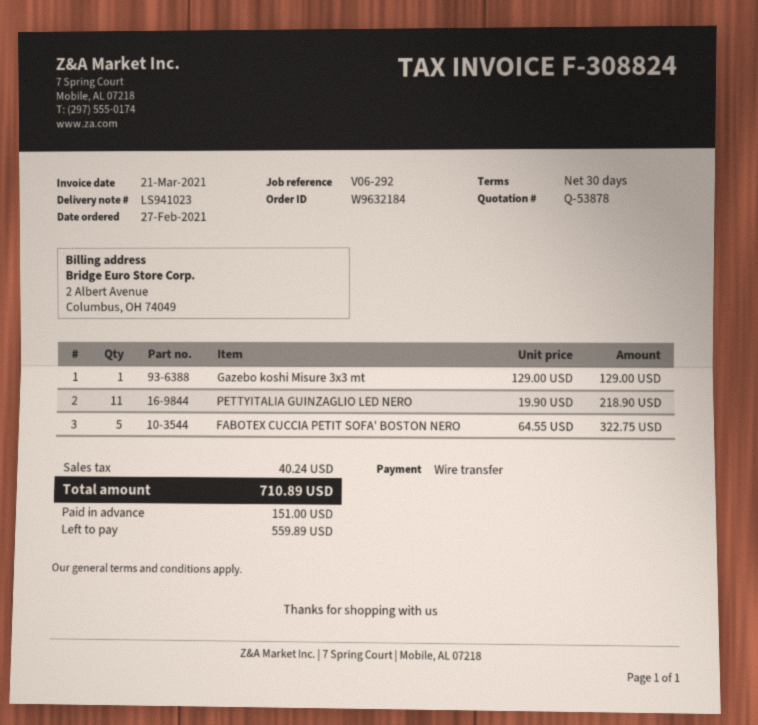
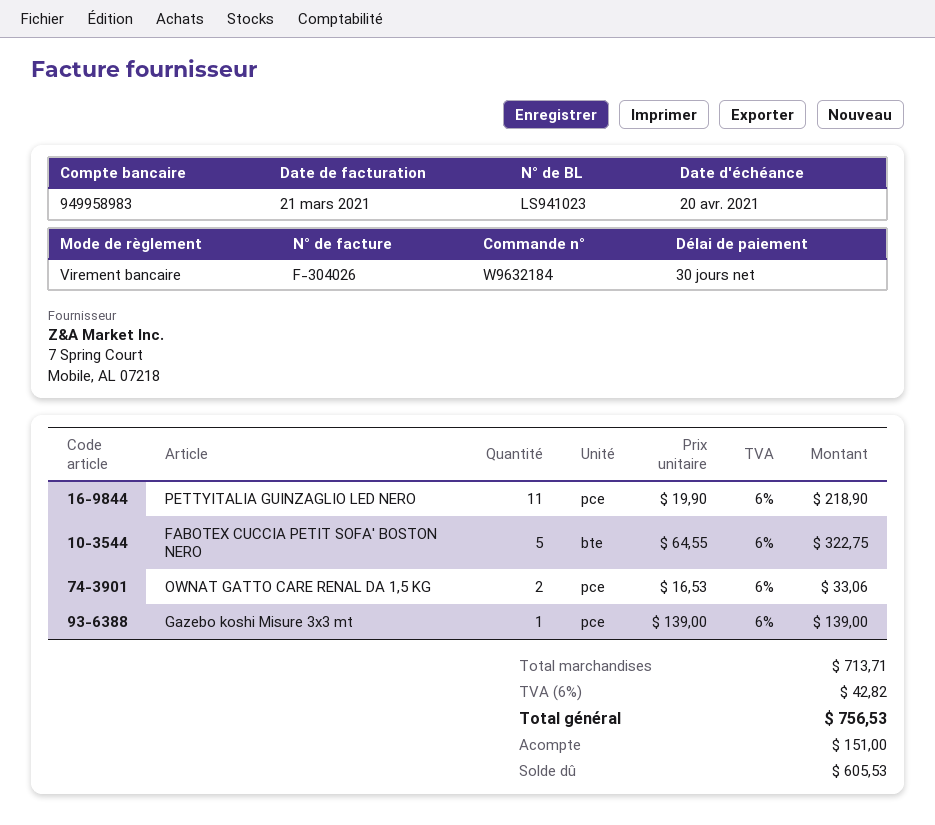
invoice number: F-308824 -> F-304026
Gazebo koshi Misure 3x3 mt: 1 x 129.00 = 129.00 -> 1 x 139.00 = 139.00
OWNAT GATTO CARE RENAL DA 1,5 KG: none -> 2 x 16.53 = 33.06
tax: 40.24 -> 42.82
total: 710.89 -> 756.53
balance: 559.89 -> 605.53

